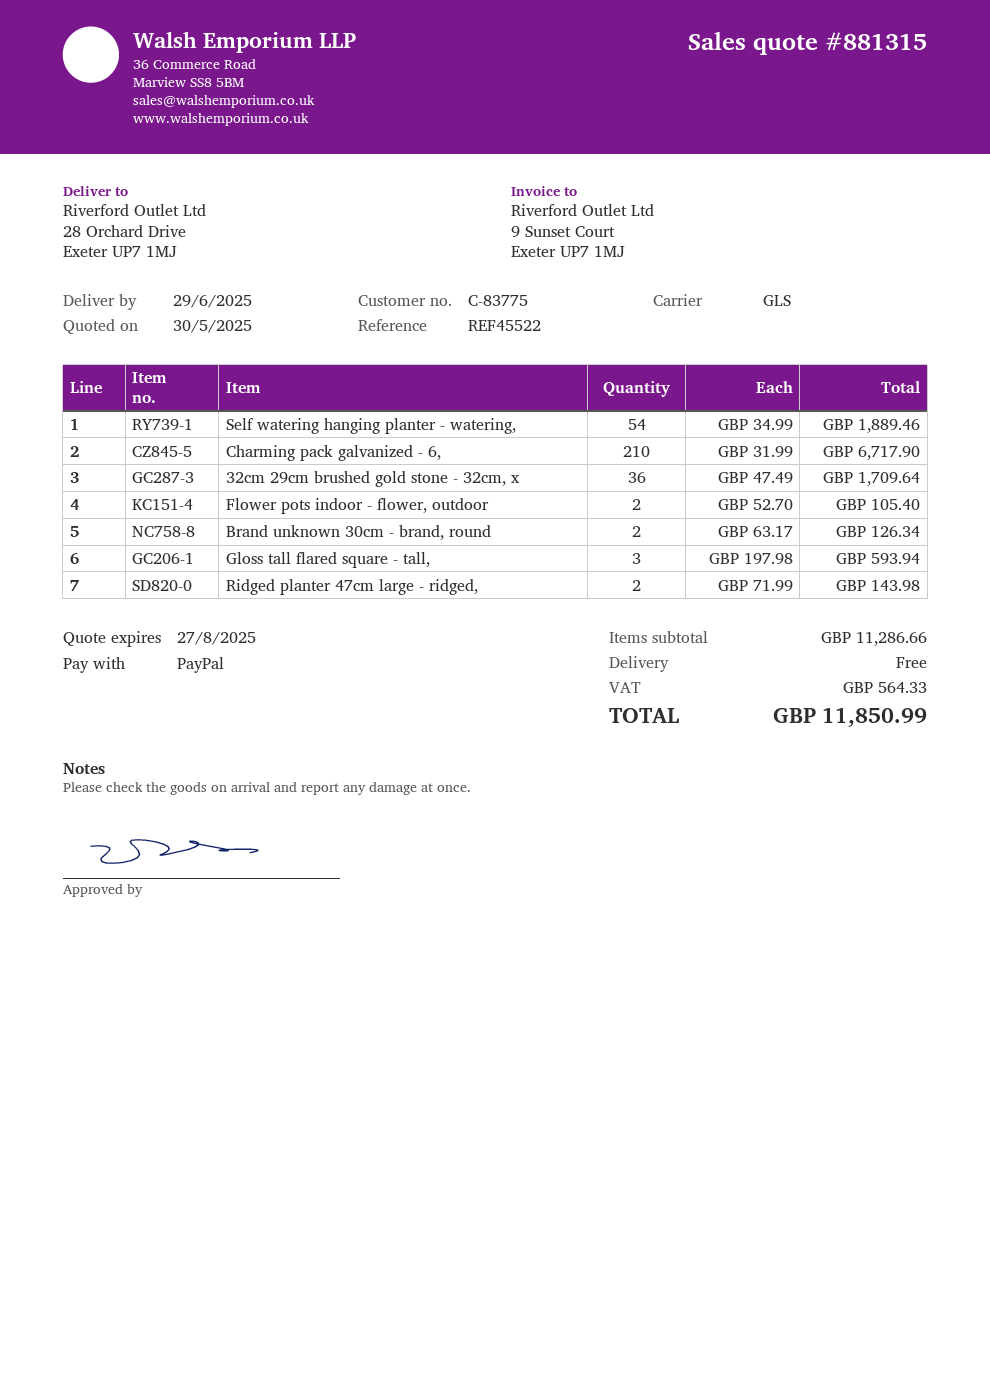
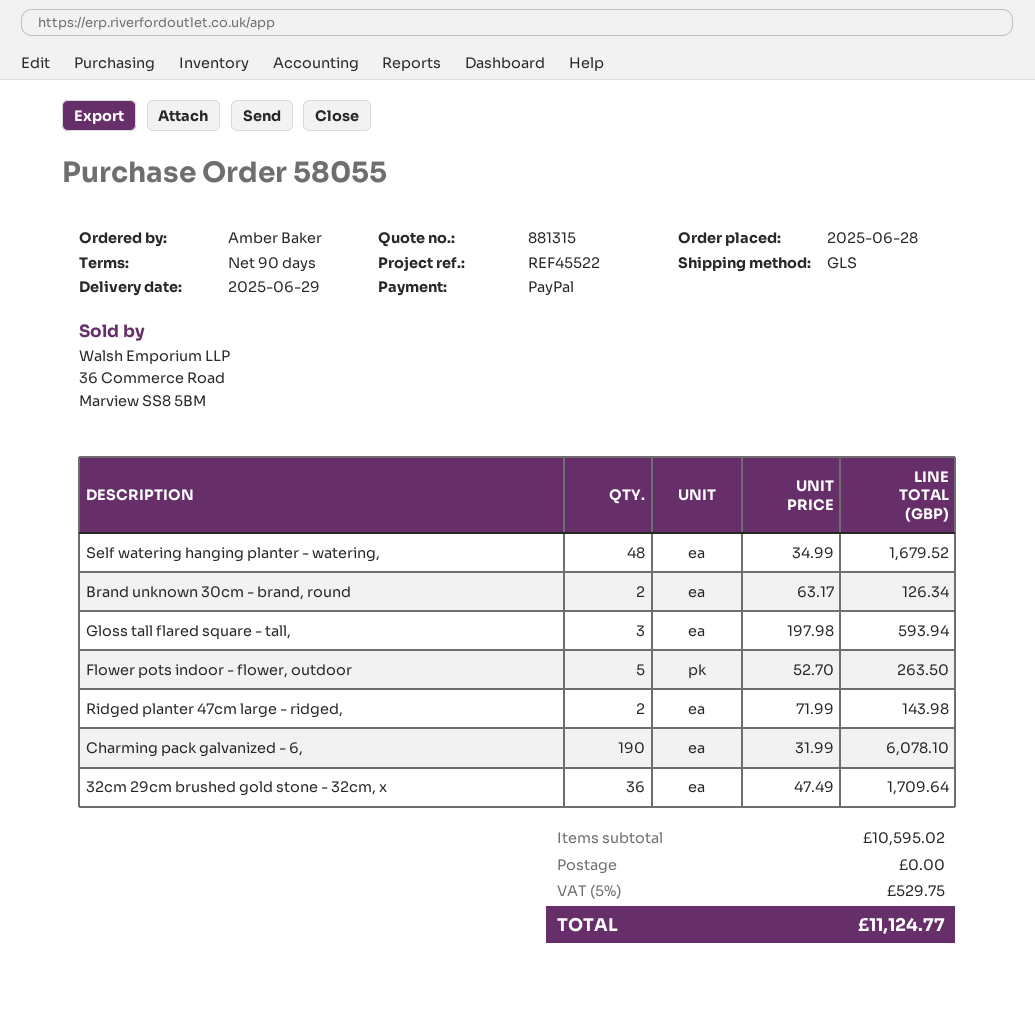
Self watering hanging planter - watering,: 54 x 34.99 = 1889.46 -> 48 x 34.99 = 1679.52
Charming pack galvanized - 6,: 210 x 31.99 = 6717.90 -> 190 x 31.99 = 6078.10
Flower pots indoor - flower, outdoor: 2 x 52.70 = 105.40 -> 5 x 52.70 = 263.50
subtotal: 11286.66 -> 10595.02
tax: 564.33 -> 529.75
total: 11850.99 -> 11124.77

